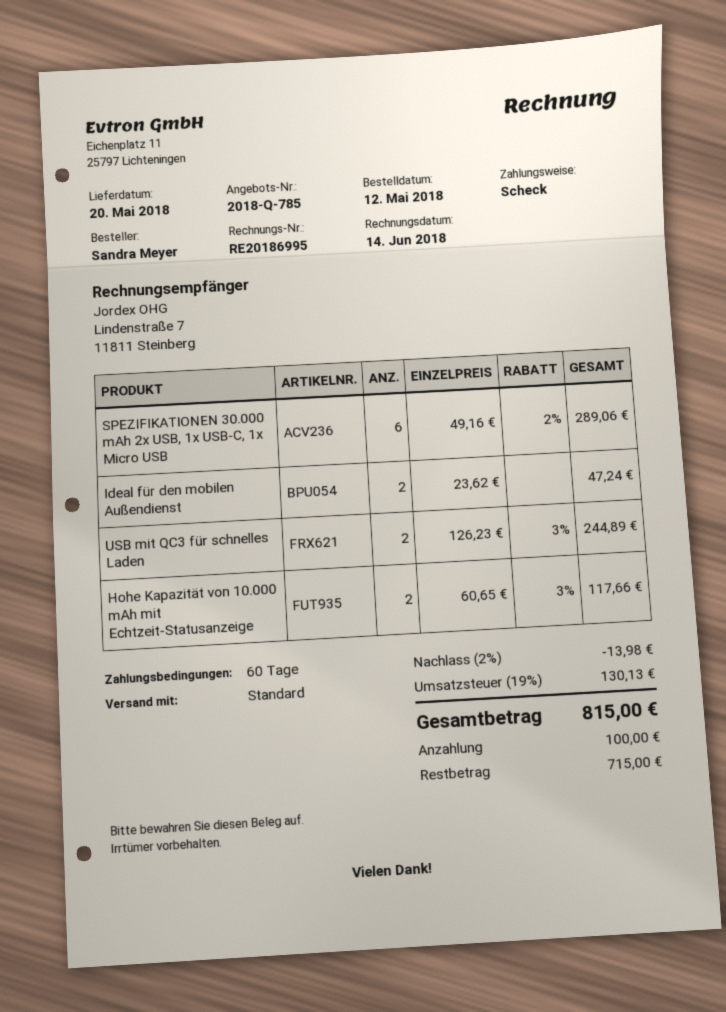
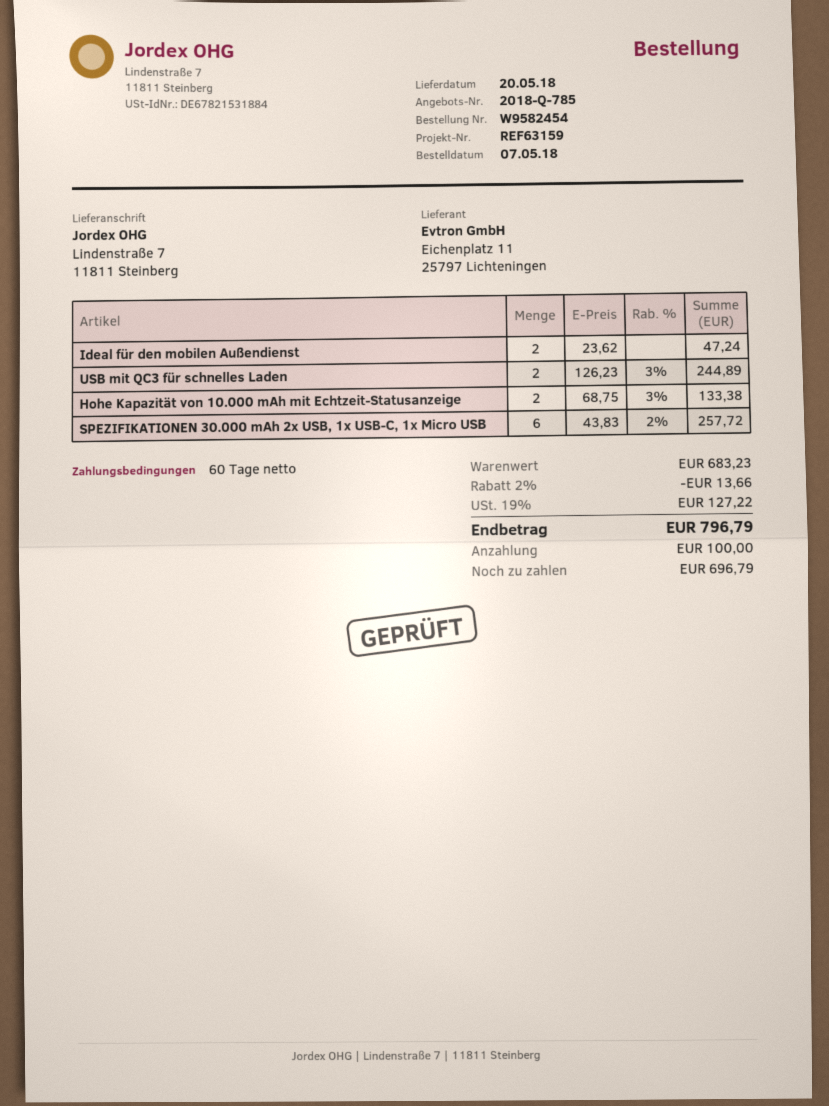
order date: 2018-05-12 -> 2018-05-07
SPEZIFIKATIONEN 30.000 mAh 2x USB, 1x USB-C, 1x Micro USB: 6 x 49.16 - 2% = 289.06 -> 6 x 43.83 - 2% = 257.72
Hohe Kapazität von 10.000 mAh mit Echtzeit-Statusanzeige: 2 x 60.65 - 3% = 117.66 -> 2 x 68.75 - 3% = 133.38
discount: 2% = 13.98 -> 2% = 13.66
tax: 19% = 130.13 -> 19% = 127.22
total: 815.00 -> 796.79
balance: 715.00 -> 696.79

